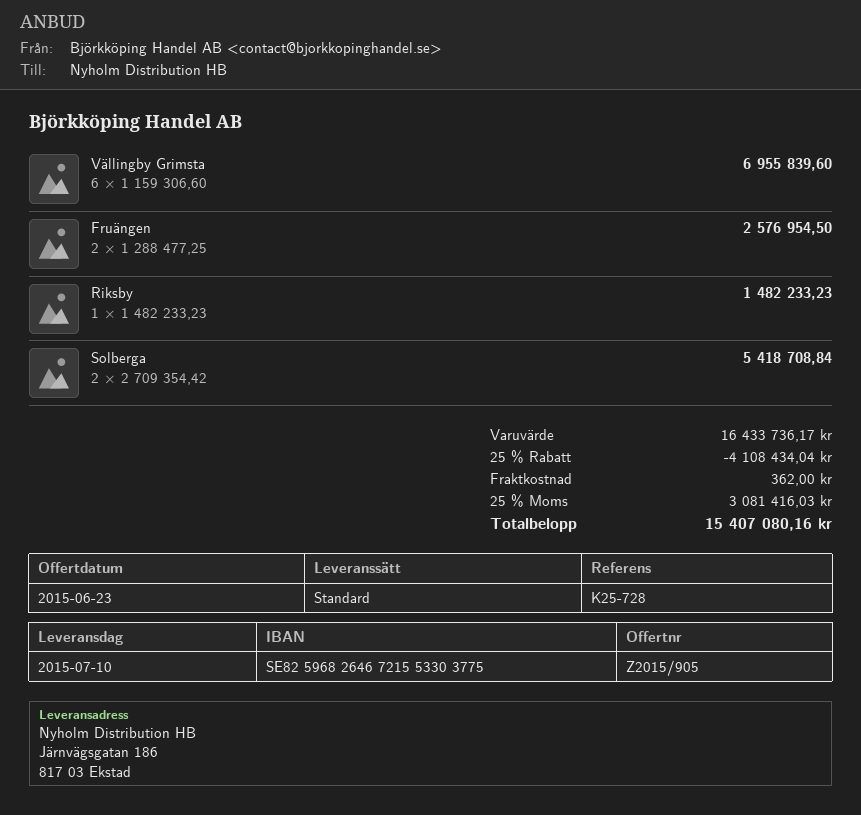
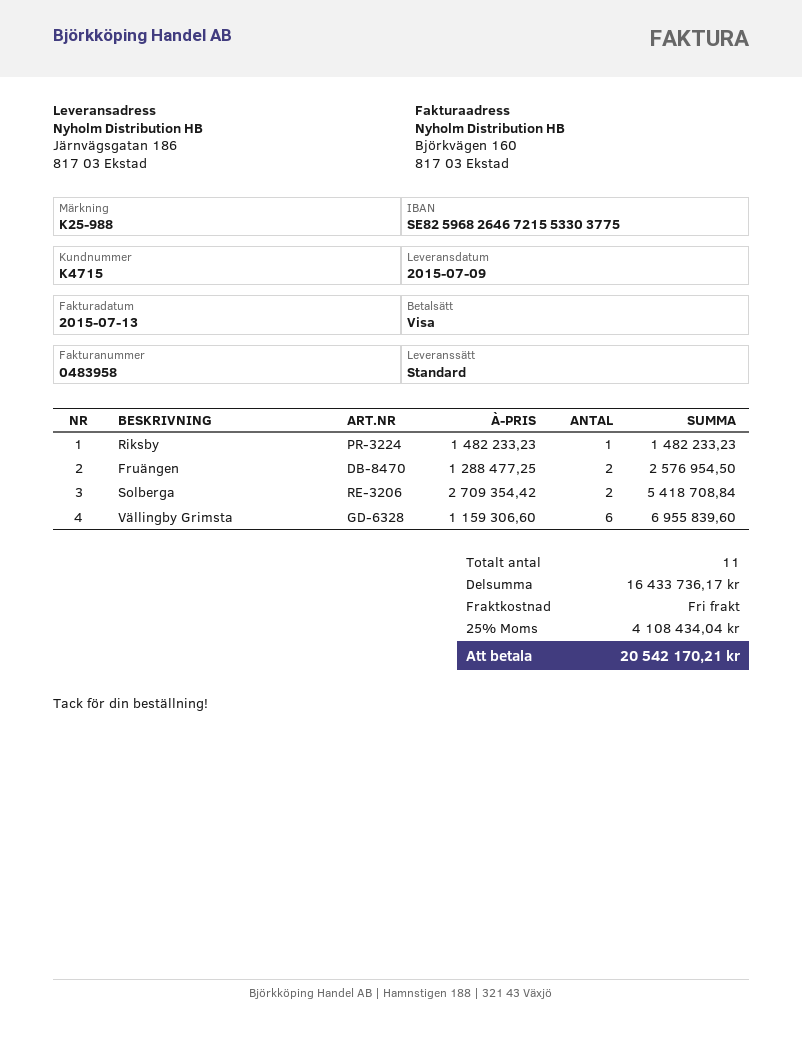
delivery date: 2015-07-10 -> 2015-07-09
reference: K25-728 -> K25-988
discount: 25% = 4108434.04 -> none
shipping: 362.00 -> 0.00
tax: 25% = 3081416.03 -> 25% = 4108434.04
total: 15407080.16 -> 20542170.21

